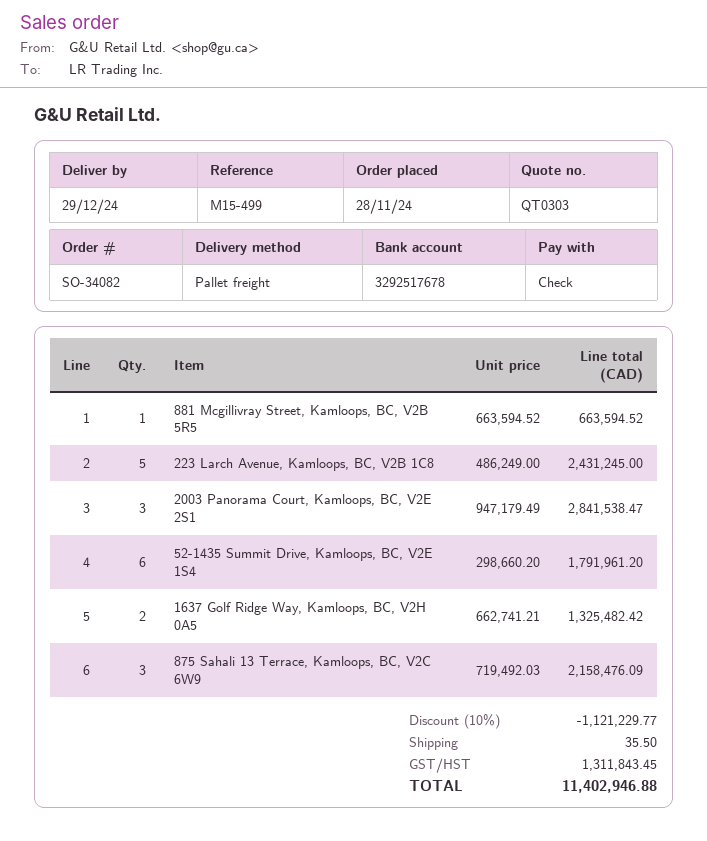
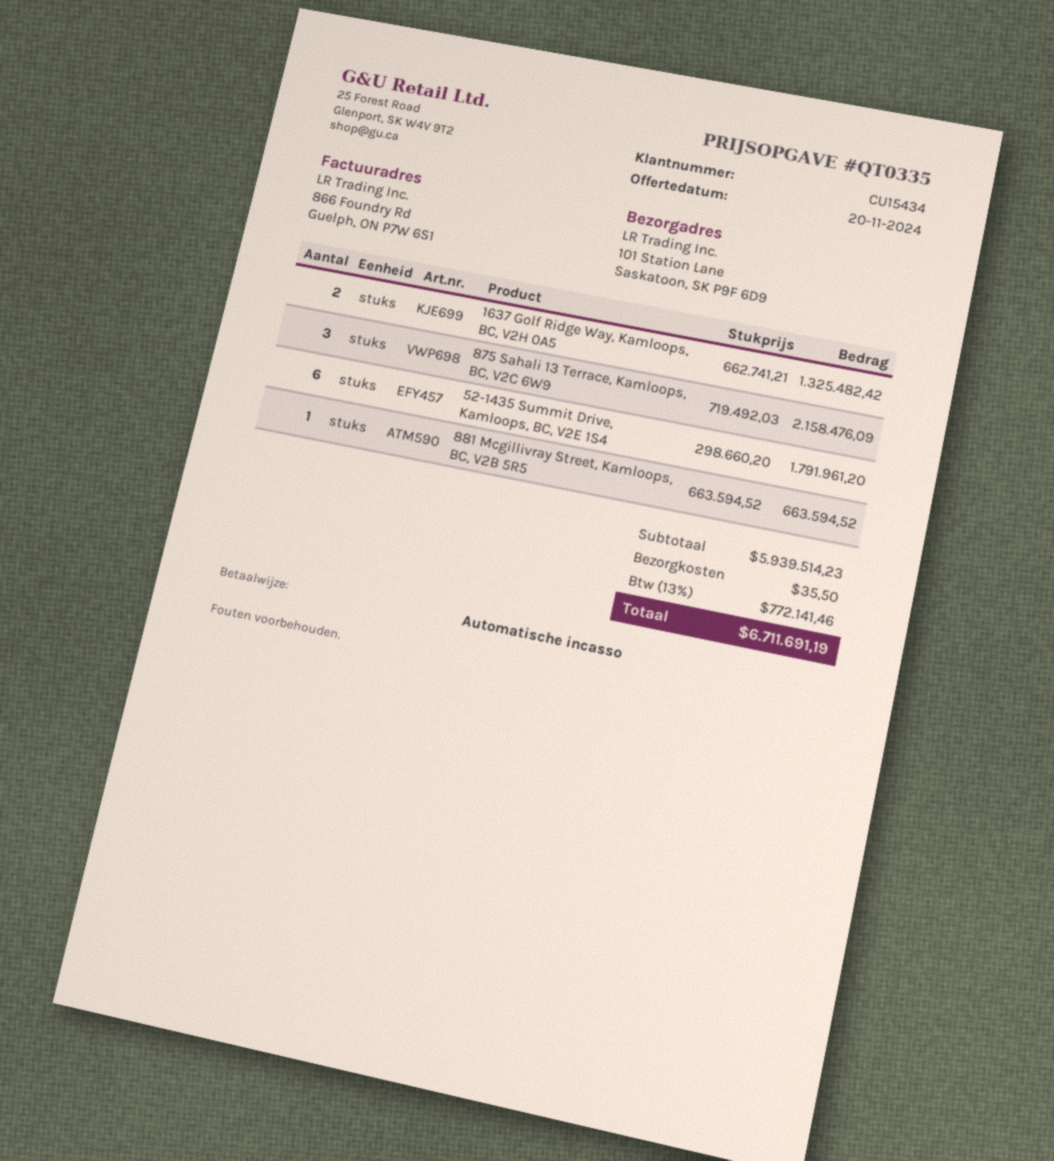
quote number: QT0303 -> QT0335
payment method: cheque -> direct debit
223 Larch Avenue, Kamloops, BC, V2B 1C8: 5 x 486249.00 = 2431245.00 -> none
2003 Panorama Court, Kamloops, BC, V2E 2S1: 3 x 947179.49 = 2841538.47 -> none
discount: 10% = 1121229.77 -> none
tax: 1311843.45 -> 772141.46
total: 11402946.88 -> 6711691.19

